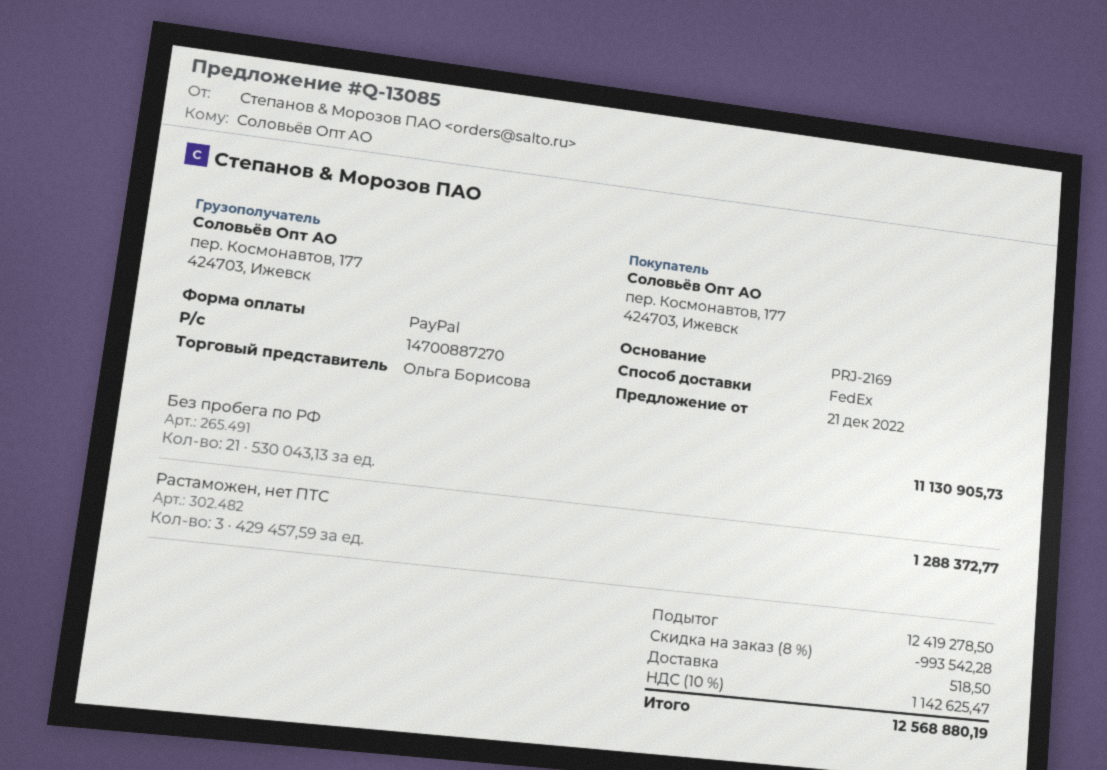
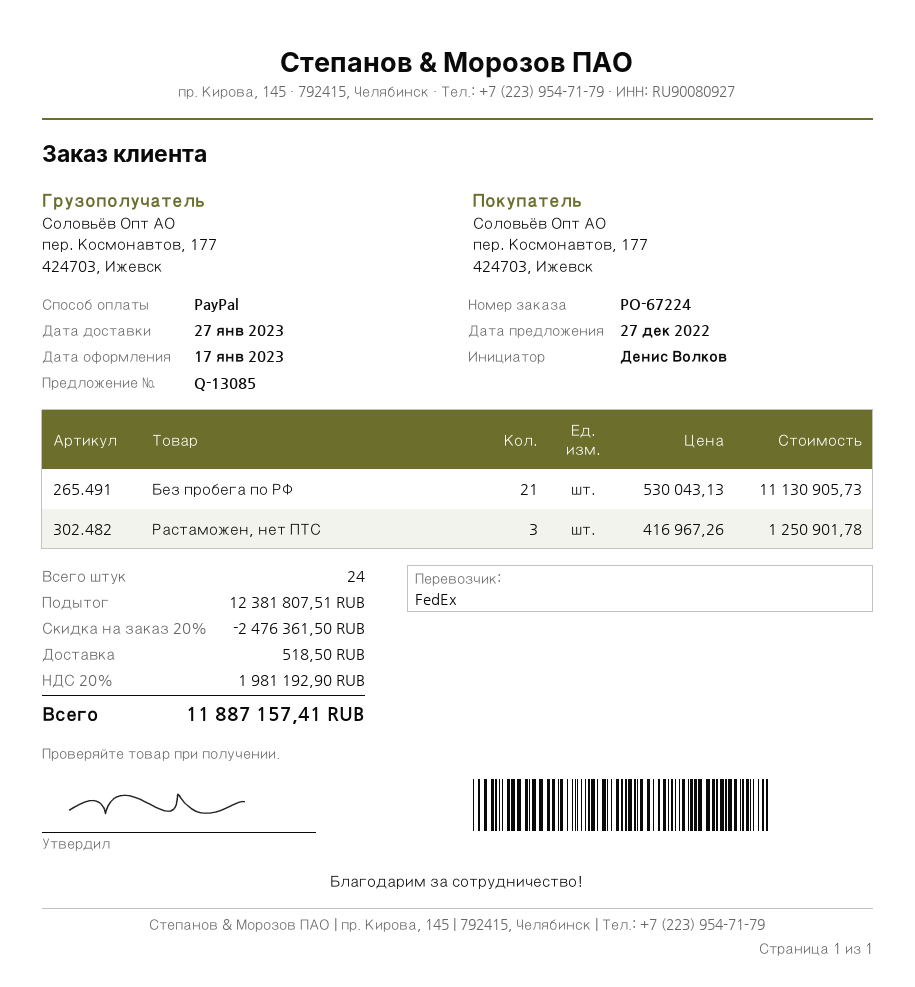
quote date: 2022-12-21 -> 2022-12-27
Растаможен, нет ПТС: 3 x 429457.59 = 1288372.77 -> 3 x 416967.26 = 1250901.78
subtotal: 12419278.50 -> 12381807.51
discount: 8% = 993542.28 -> 20% = 2476361.50
tax: 10% = 1142625.47 -> 20% = 1981192.90
total: 12568880.19 -> 11887157.41

